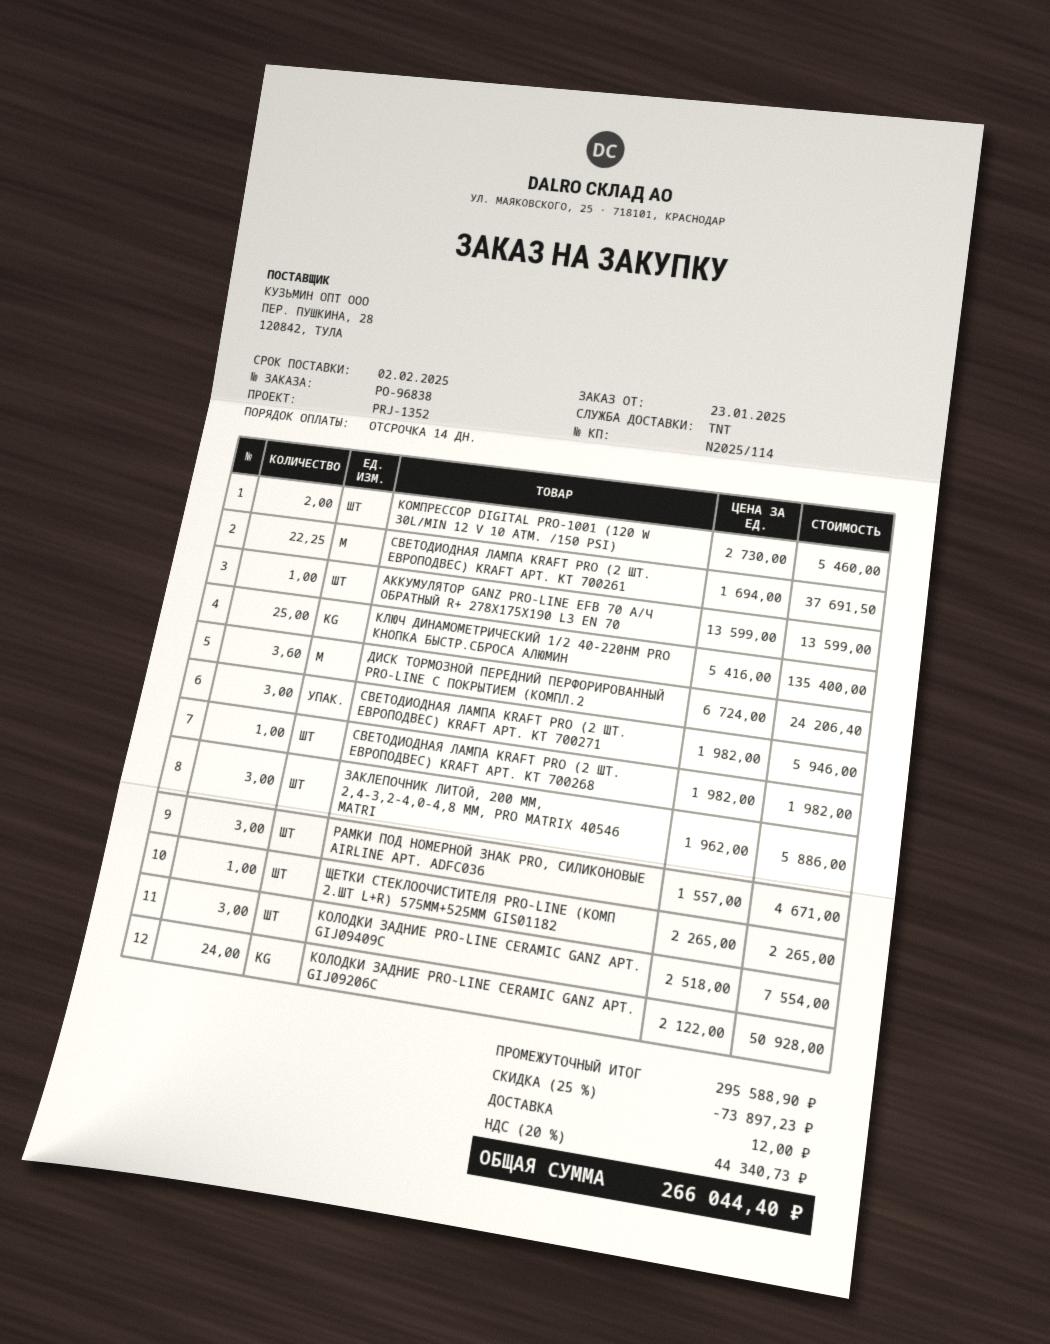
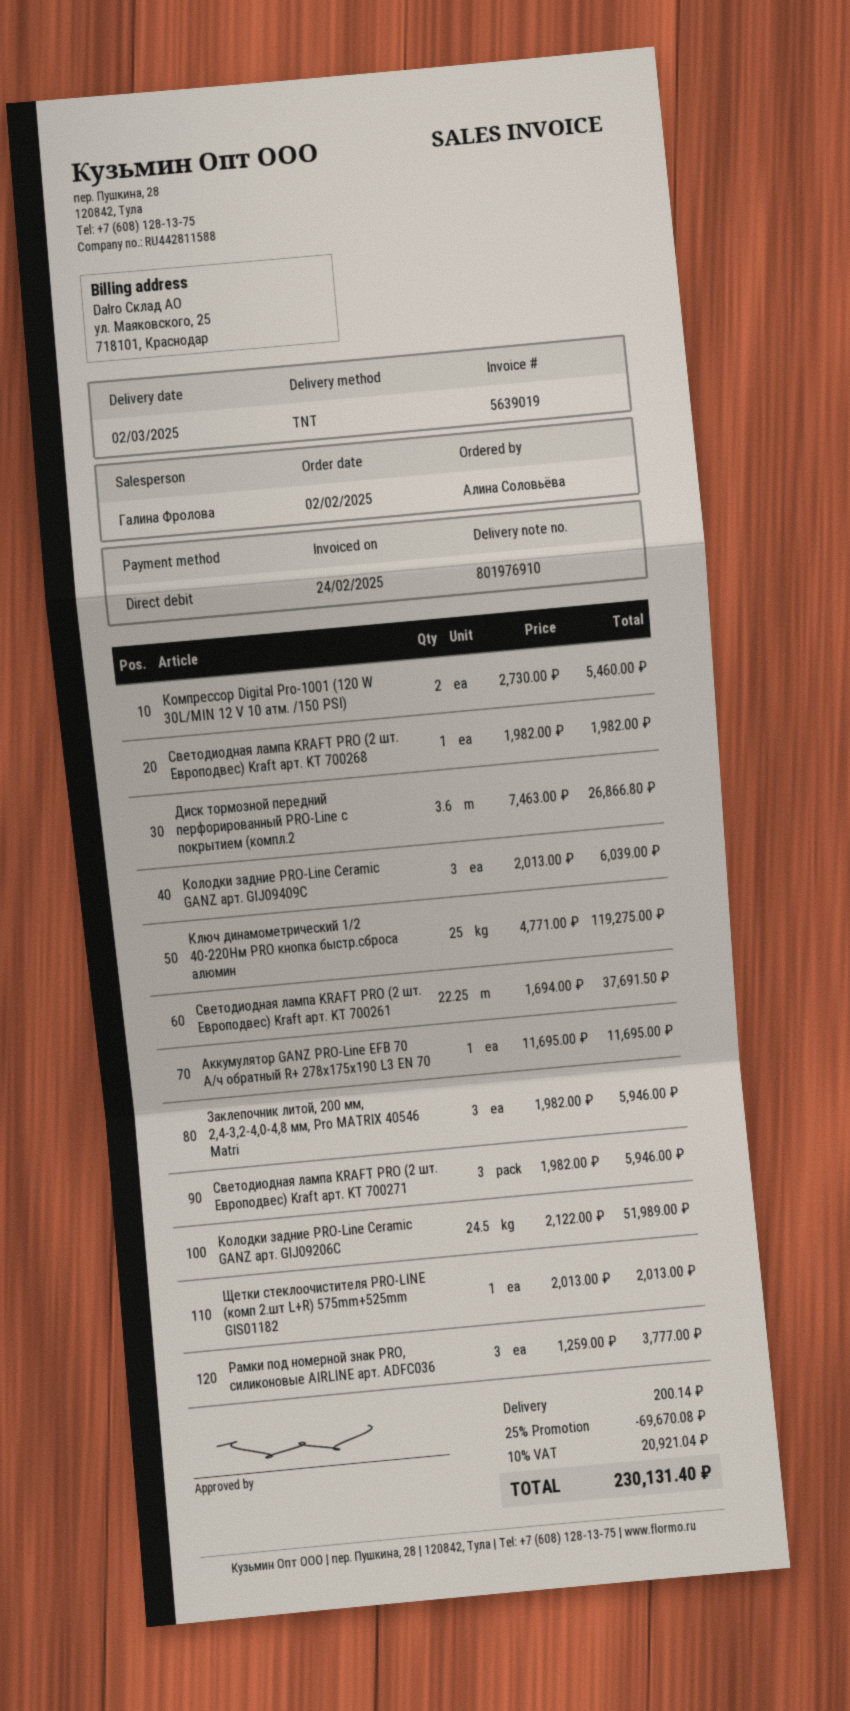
order date: 2025-01-23 -> 2025-02-02
delivery date: 2025-02-02 -> 2025-03-02
АККУМУЛЯТОР GANZ PRO-LINE EFB 70 А/Ч ОБРАТНЫЙ R+ 278X175X190 L3 EN 70: 1 x 13599.00 = 13599.00 -> 1 x 11695.00 = 11695.00
КЛЮЧ ДИНАМОМЕТРИЧЕСКИЙ 1/2 40-220НМ PRO КНОПКА БЫСТР.СБРОСА АЛЮМИН: 25 x 5416.00 = 135400.00 -> 25 x 4771.00 = 119275.00
ДИСК ТОРМОЗНОЙ ПЕРЕДНИЙ ПЕРФОРИРОВАННЫЙ PRO-LINE С ПОКРЫТИЕМ (КОМПЛ.2: 3.6 x 6724.00 = 24206.40 -> 3.6 x 7463.00 = 26866.80
ЗАКЛЕПОЧНИК ЛИТОЙ, 200 ММ, 2,4-3,2-4,0-4,8 ММ, PRO MATRIX 40546 MATRI: 3 x 1962.00 = 5886.00 -> 3 x 1982.00 = 5946.00
РАМКИ ПОД НОМЕРНОЙ ЗНАК PRO, СИЛИКОНОВЫЕ AIRLINE АРТ. ADFC036: 3 x 1557.00 = 4671.00 -> 3 x 1259.00 = 3777.00
ЩЕТКИ СТЕКЛООЧИСТИТЕЛЯ PRO-LINE (КОМП 2.ШТ L+R) 575MM+525MM GIS01182: 1 x 2265.00 = 2265.00 -> 1 x 2013.00 = 2013.00
КОЛОДКИ ЗАДНИЕ PRO-LINE CERAMIC GANZ АРТ. GIJ09409C: 3 x 2518.00 = 7554.00 -> 3 x 2013.00 = 6039.00
КОЛОДКИ ЗАДНИЕ PRO-LINE CERAMIC GANZ АРТ. GIJ09206C: 24 x 2122.00 = 50928.00 -> 24.5 x 2122.00 = 51989.00
discount: 25% = 73897.23 -> 25% = 69670.08
shipping: 12.00 -> 200.14
tax: 20% = 44340.73 -> 10% = 20921.04
total: 266044.40 -> 230131.40

